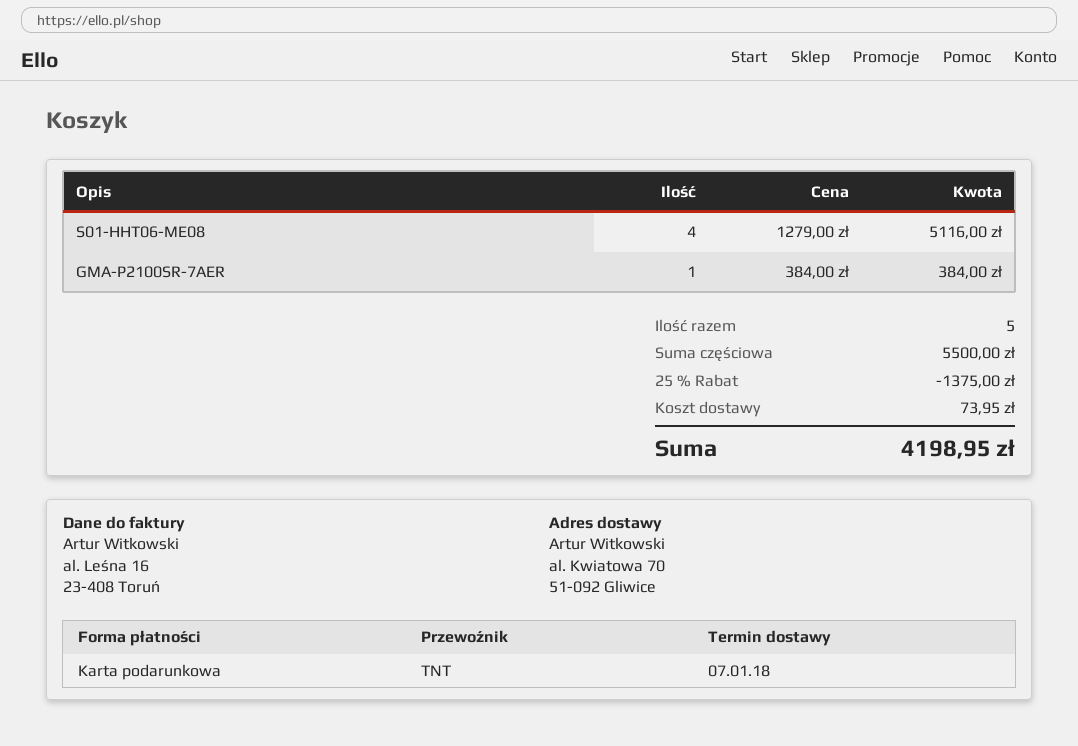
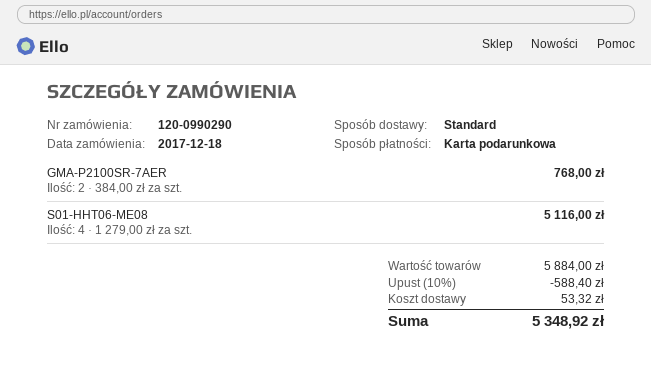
shipping method: TNT -> standard
GMA-P2100SR-7AER: 1 x 384.00 = 384.00 -> 2 x 384.00 = 768.00
subtotal: 5500.00 -> 5884.00
discount: 25% = 1375.00 -> 10% = 588.40
shipping: 73.95 -> 53.32
total: 4198.95 -> 5348.92

